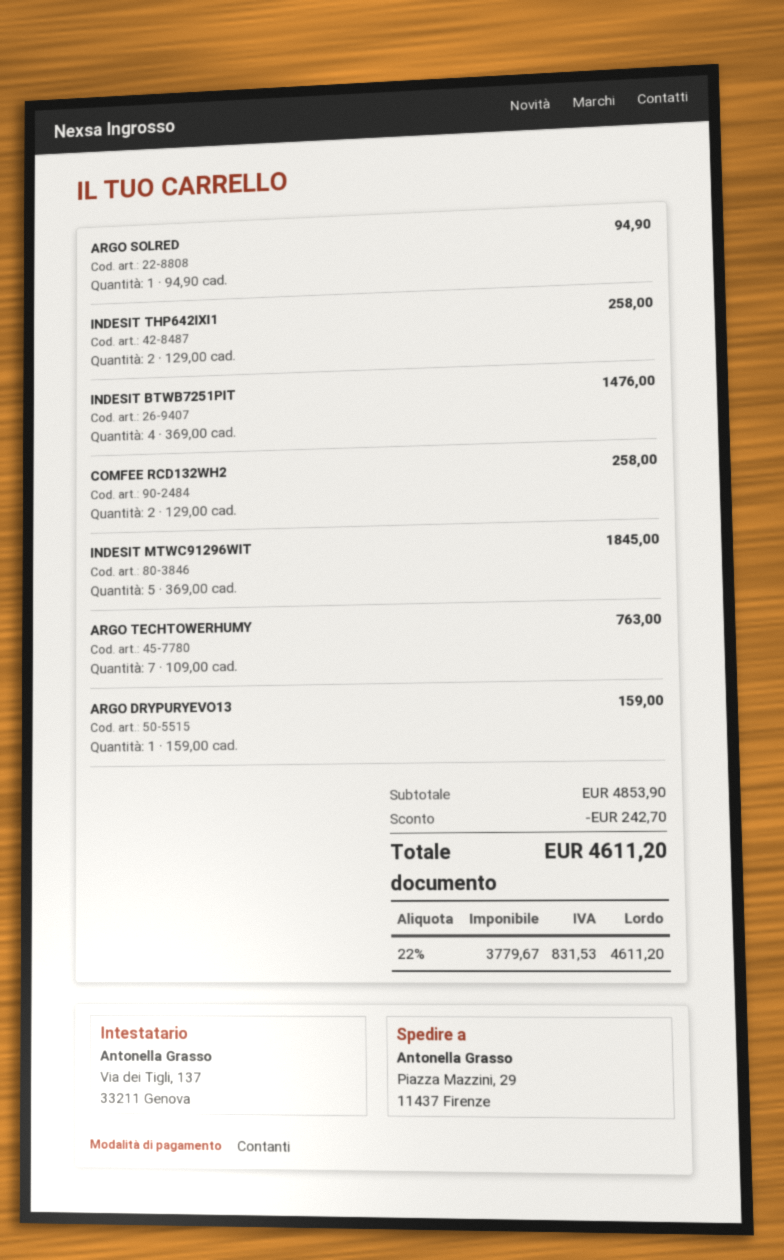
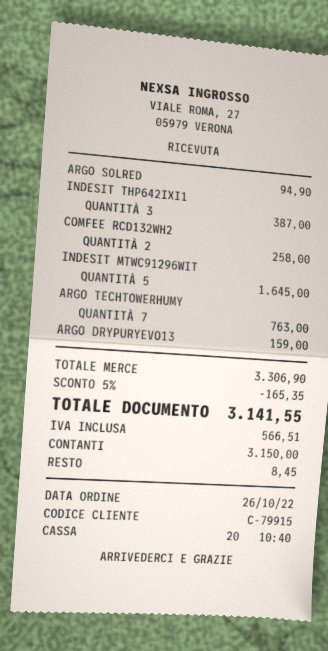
INDESIT THP642IXI1: 2 for 258.00 -> 3 for 387.00
INDESIT BTWB7251PIT: 4 for 1476.00 -> none
INDESIT MTWC91296WIT: 5 for 1845.00 -> 5 for 1645.00
subtotal: 4853.90 -> 3306.90
discount: 242.70 -> 165.35
tax: 831.53 -> 566.51
total: 4611.20 -> 3141.55

